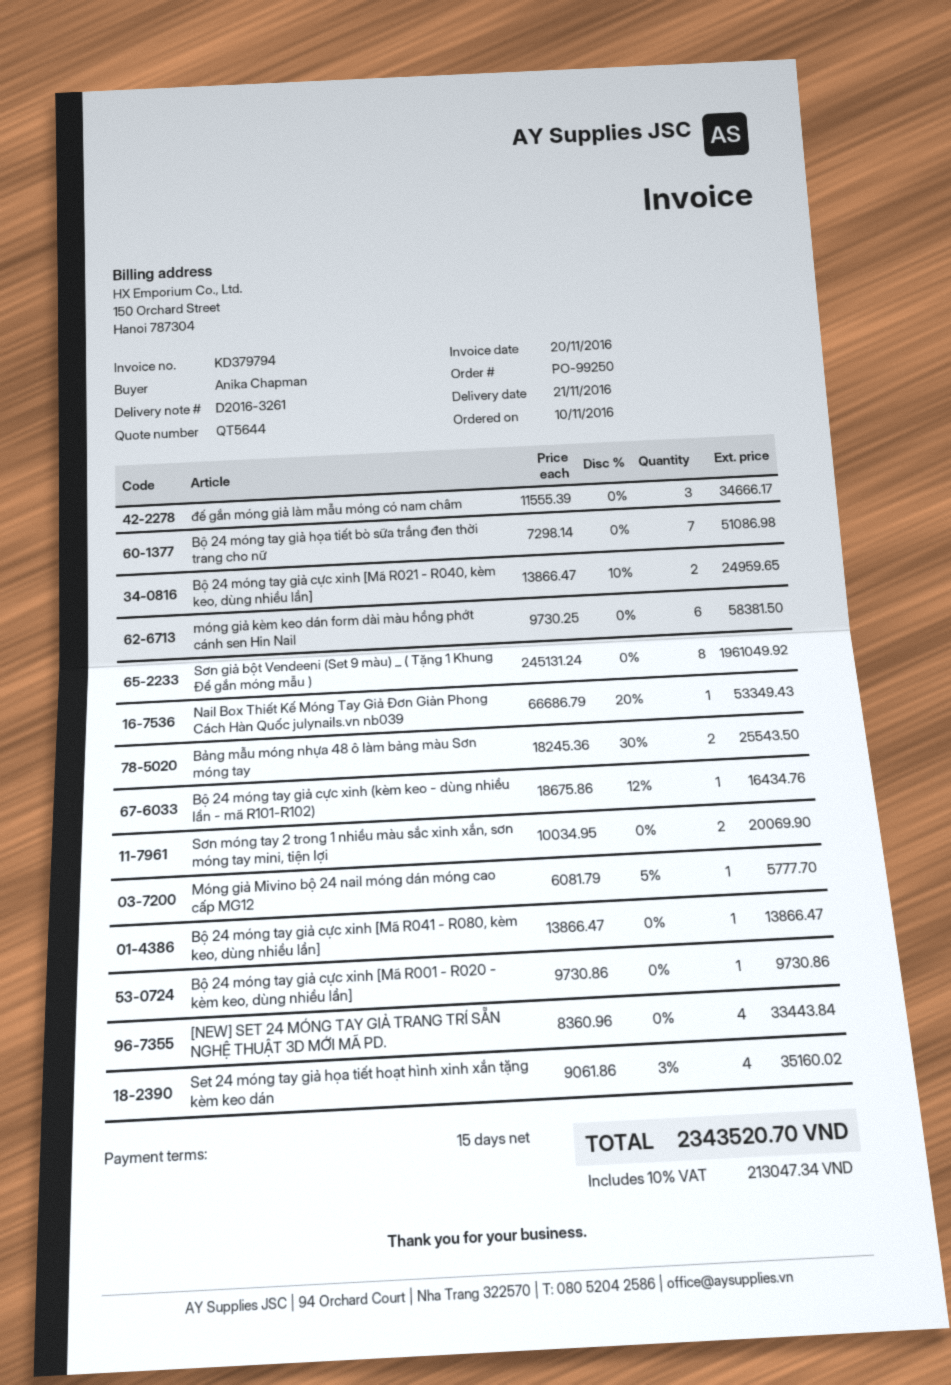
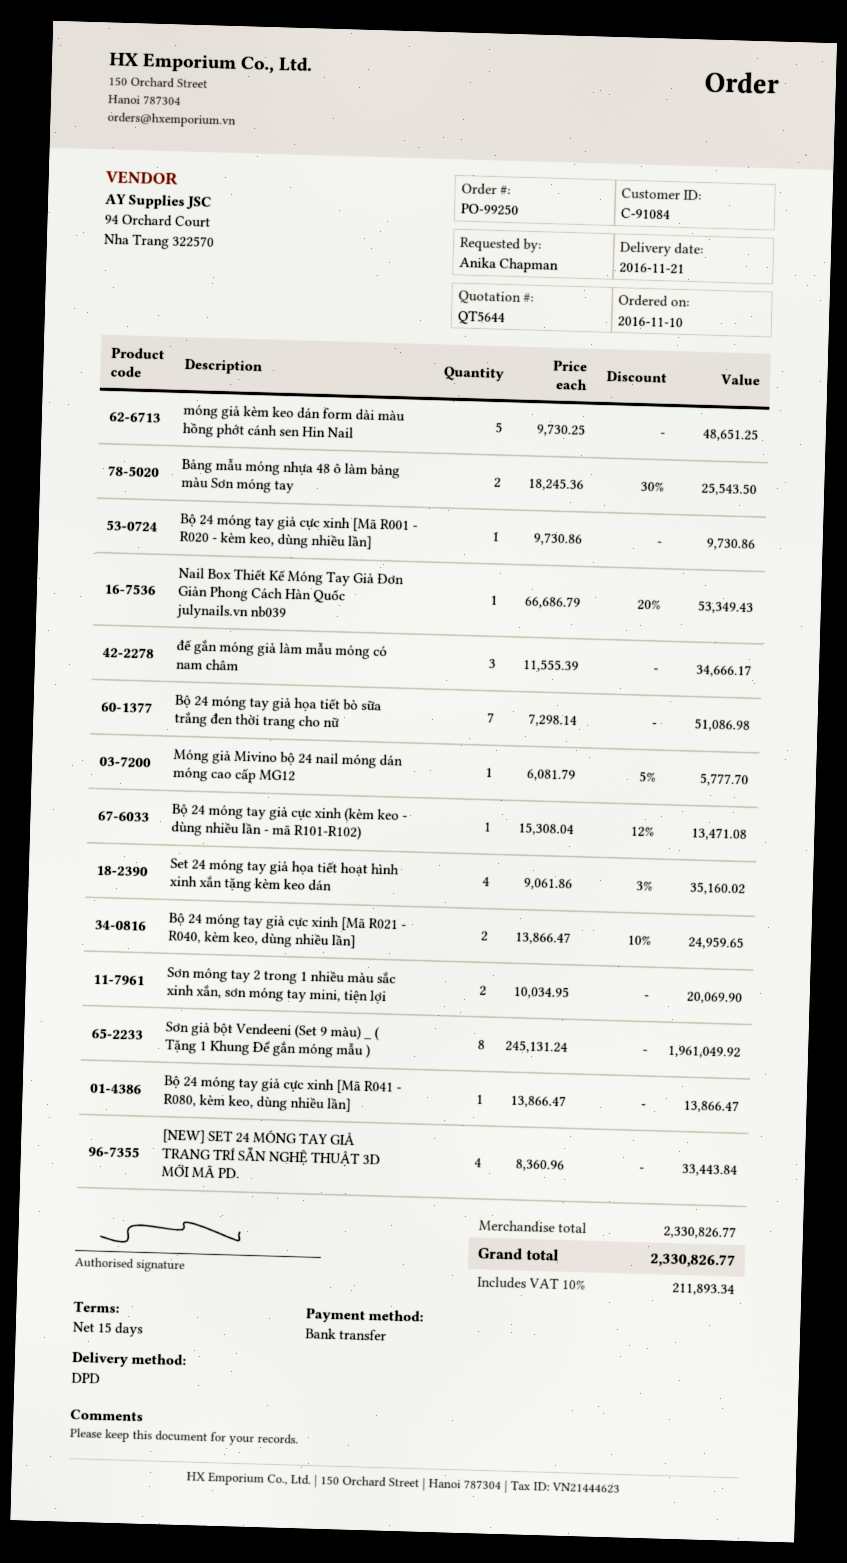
móng giả kèm keo dán form dài màu hồng phớt cánh sen Hin Nail: 6 x 9730.25 = 58381.50 -> 5 x 9730.25 = 48651.25
Bộ 24 móng tay giả cực xinh (kèm keo - dùng nhiều lần - mã R101-R102): 1 x 18675.86 - 12% = 16434.76 -> 1 x 15308.04 - 12% = 13471.08
tax: 10% = 213047.34 -> 10% = 211893.34
total: 2343520.70 -> 2330826.77

